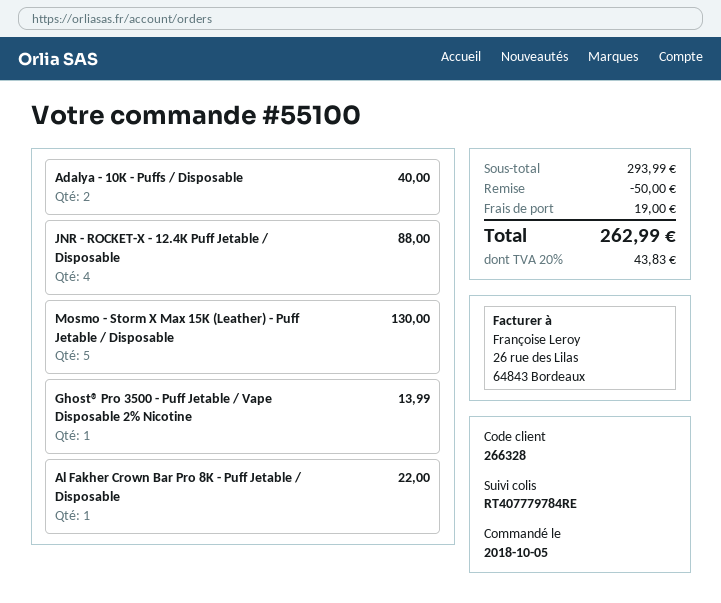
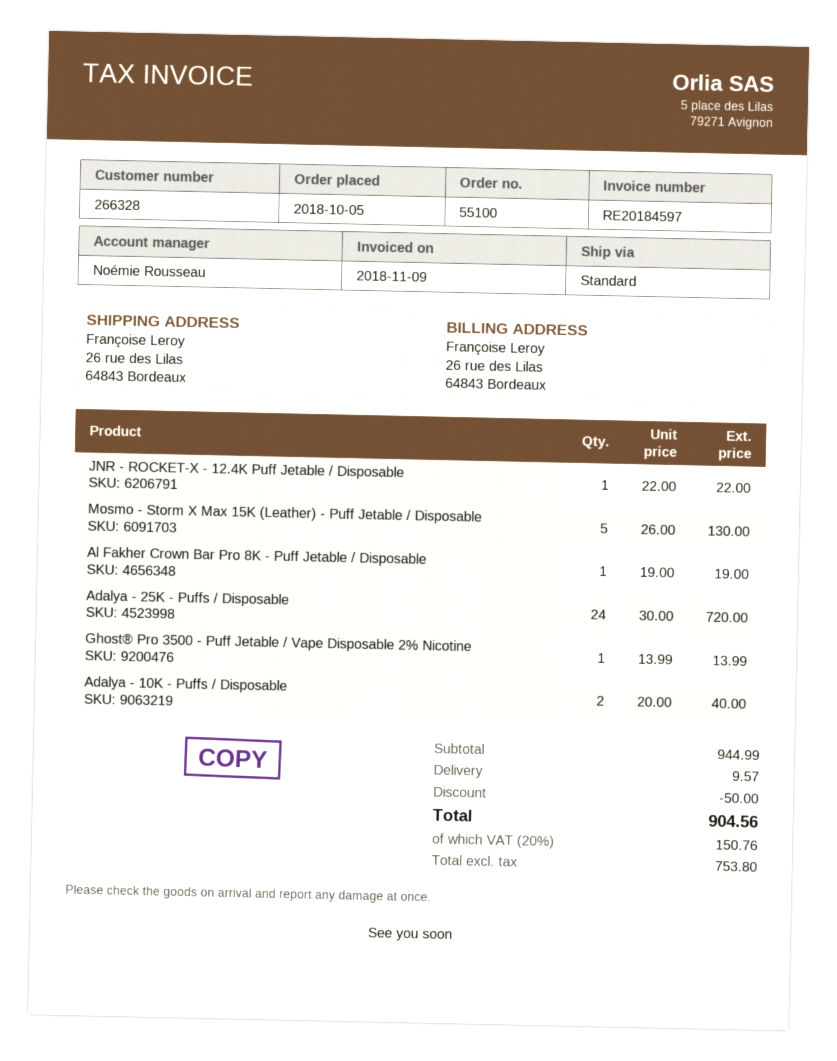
JNR - ROCKET-X - 12.4K Puff Jetable / Disposable: 4 for 88.00 -> 1 for 22.00
Al Fakher Crown Bar Pro 8K - Puff Jetable / Disposable: 1 for 22.00 -> 1 for 19.00
Adalya - 25K - Puffs / Disposable: none -> 24 for 720.00
subtotal: 293.99 -> 944.99
shipping: 19.00 -> 9.57
tax: 20% = 43.83 -> 20% = 150.76
total: 262.99 -> 904.56

